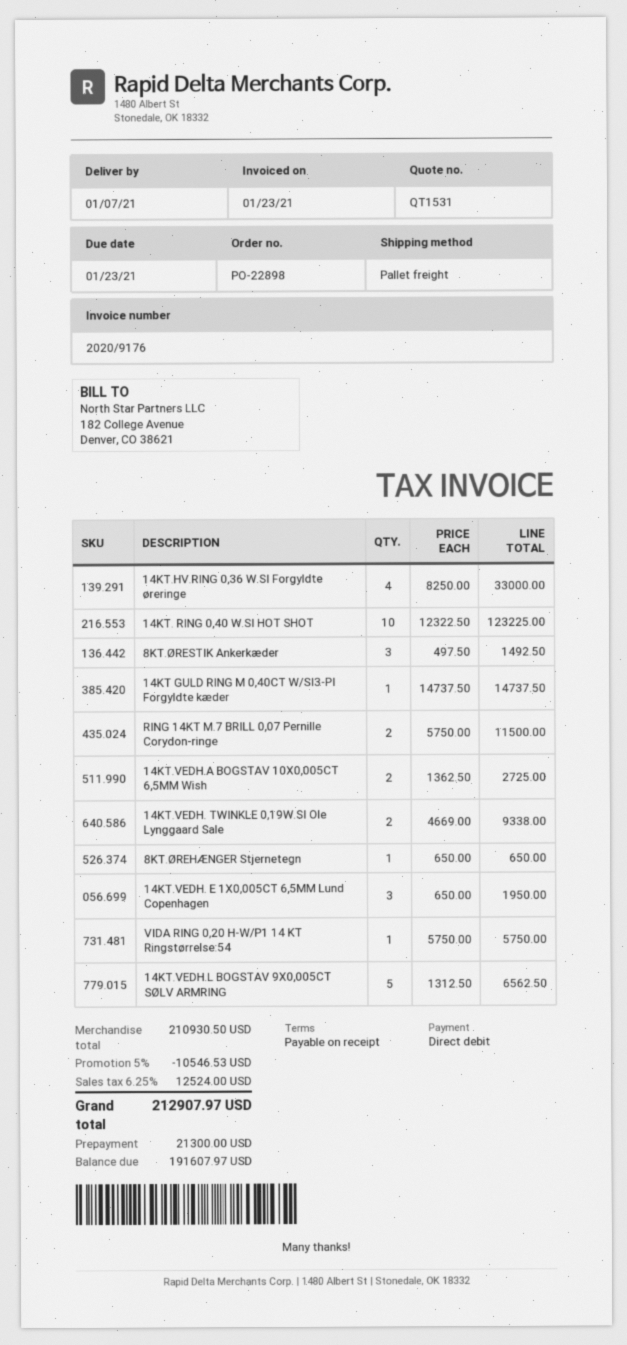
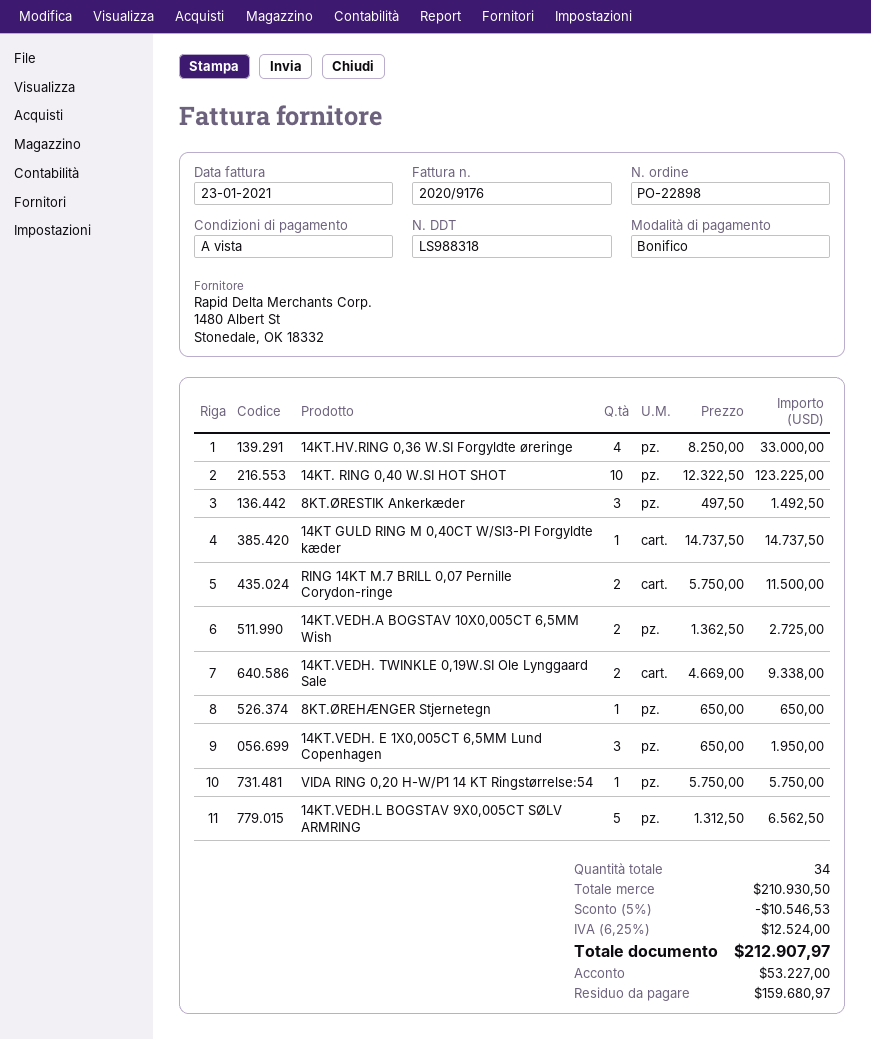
payment method: direct debit -> bank transfer
deposit: 21300.00 -> 53227.00
balance: 191607.97 -> 159680.97

